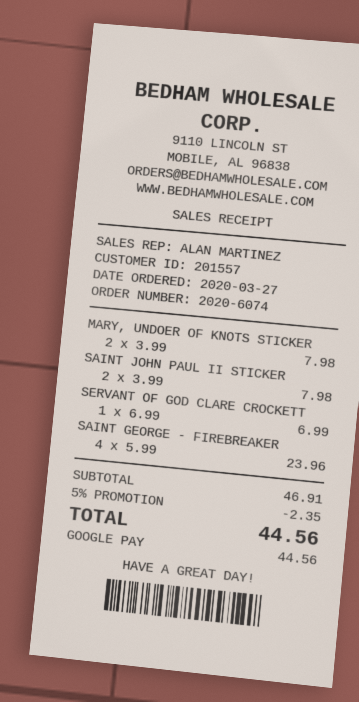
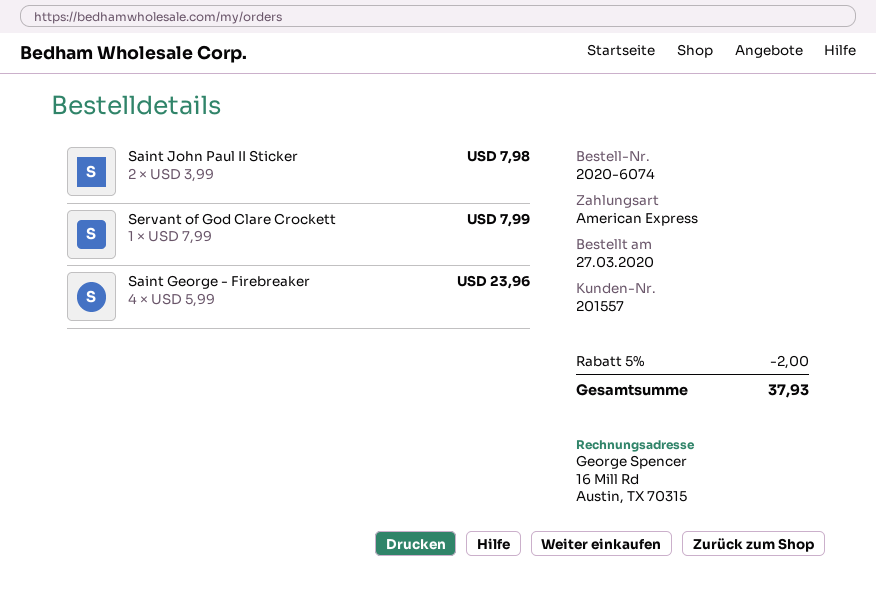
payment method: Google Pay -> American Express
MARY, UNDOER OF KNOTS STICKER: 2 x 3.99 = 7.98 -> none
SERVANT OF GOD CLARE CROCKETT: 1 x 6.99 = 6.99 -> 1 x 7.99 = 7.99
discount: 5% = 2.35 -> 5% = 2.00
total: 44.56 -> 37.93

